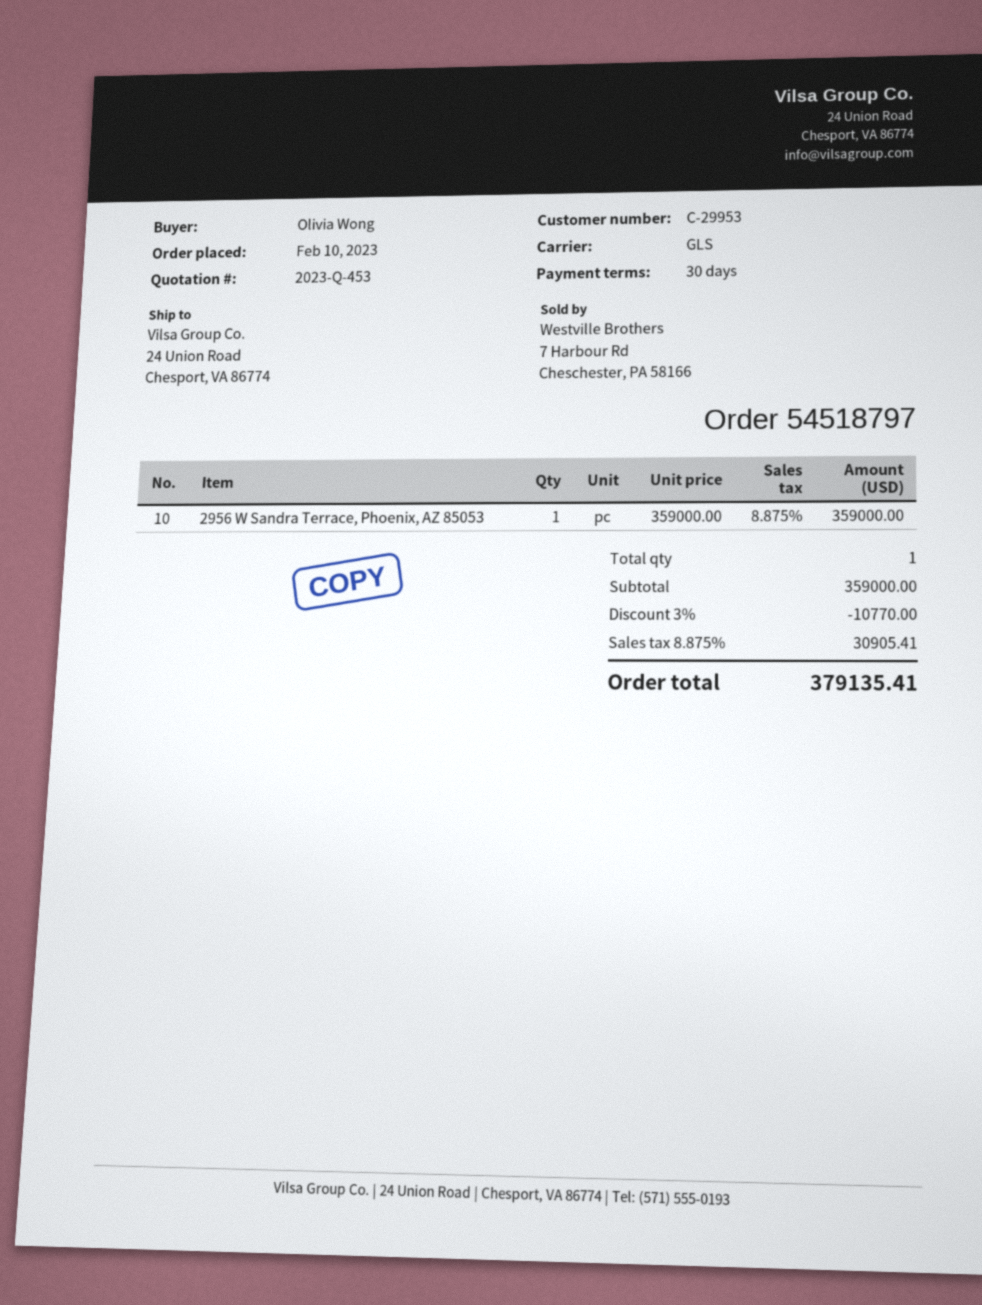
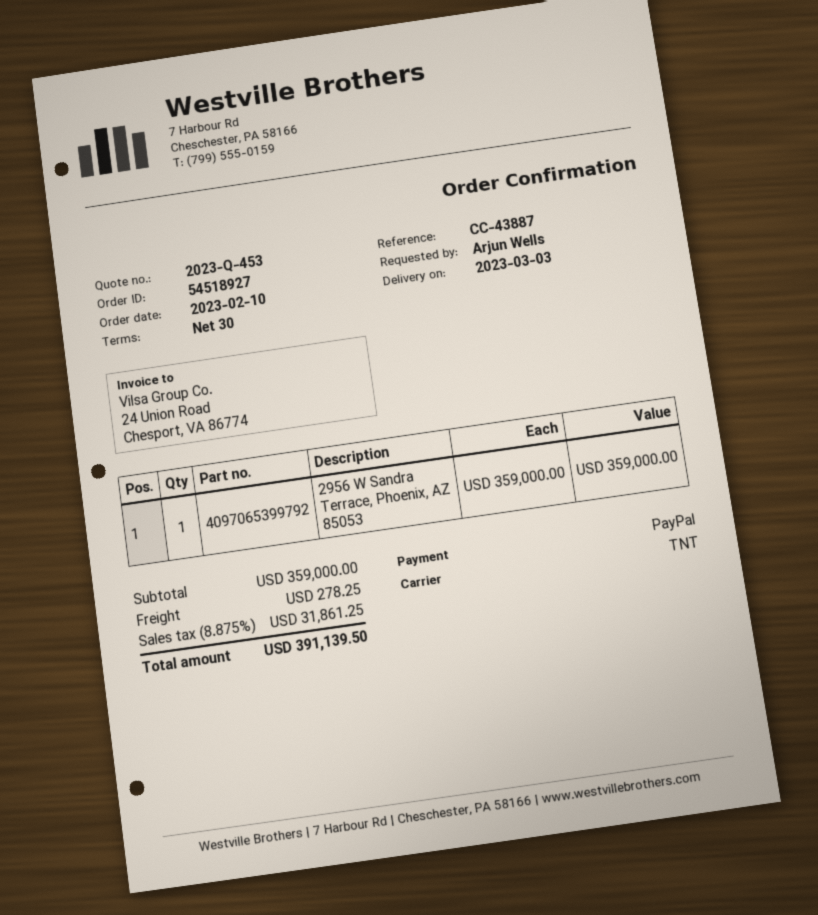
order number: 54518797 -> 54518927
ordered by: Olivia Wong -> Arjun Wells
shipping method: GLS -> TNT
discount: 3% = 10770.00 -> none
shipping: none -> 278.25
tax: 8.875% = 30905.41 -> 8.875% = 31861.25
total: 379135.41 -> 391139.50

